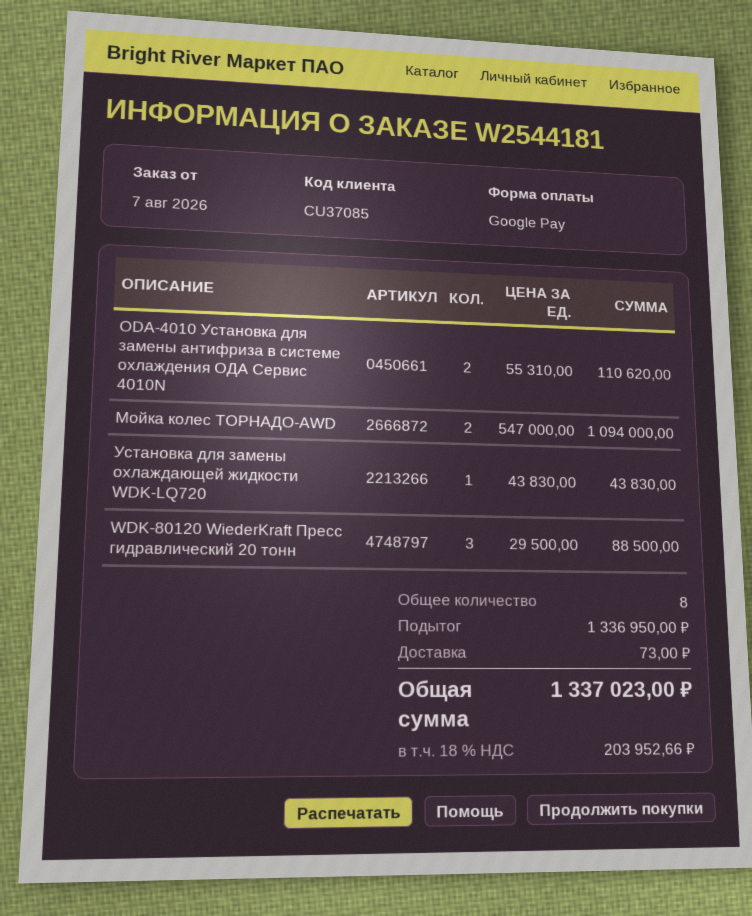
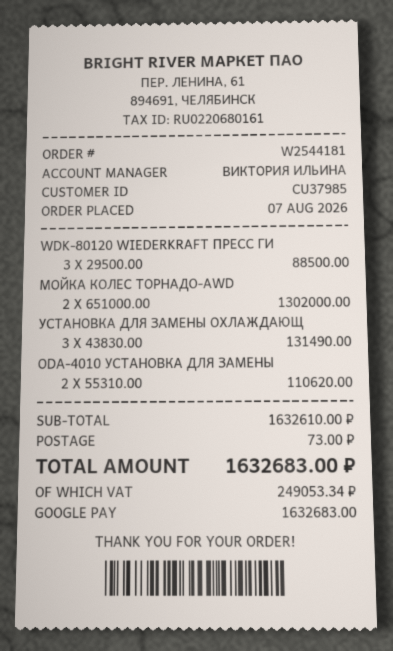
customer number: CU37085 -> CU37985
Мойка колес ТОРНАДО-AWD: 2 x 547000.00 = 1094000.00 -> 2 x 651000.00 = 1302000.00
Установка для замены охлаждающей жидкости WDK-LQ720: 1 x 43830.00 = 43830.00 -> 3 x 43830.00 = 131490.00
subtotal: 1336950.00 -> 1632610.00
tax: 203952.66 -> 249053.34
total: 1337023.00 -> 1632683.00

